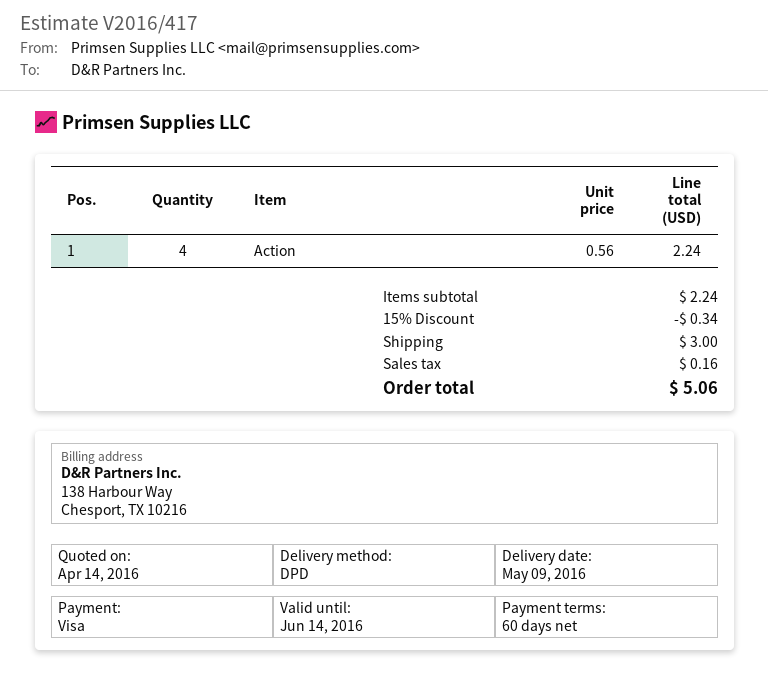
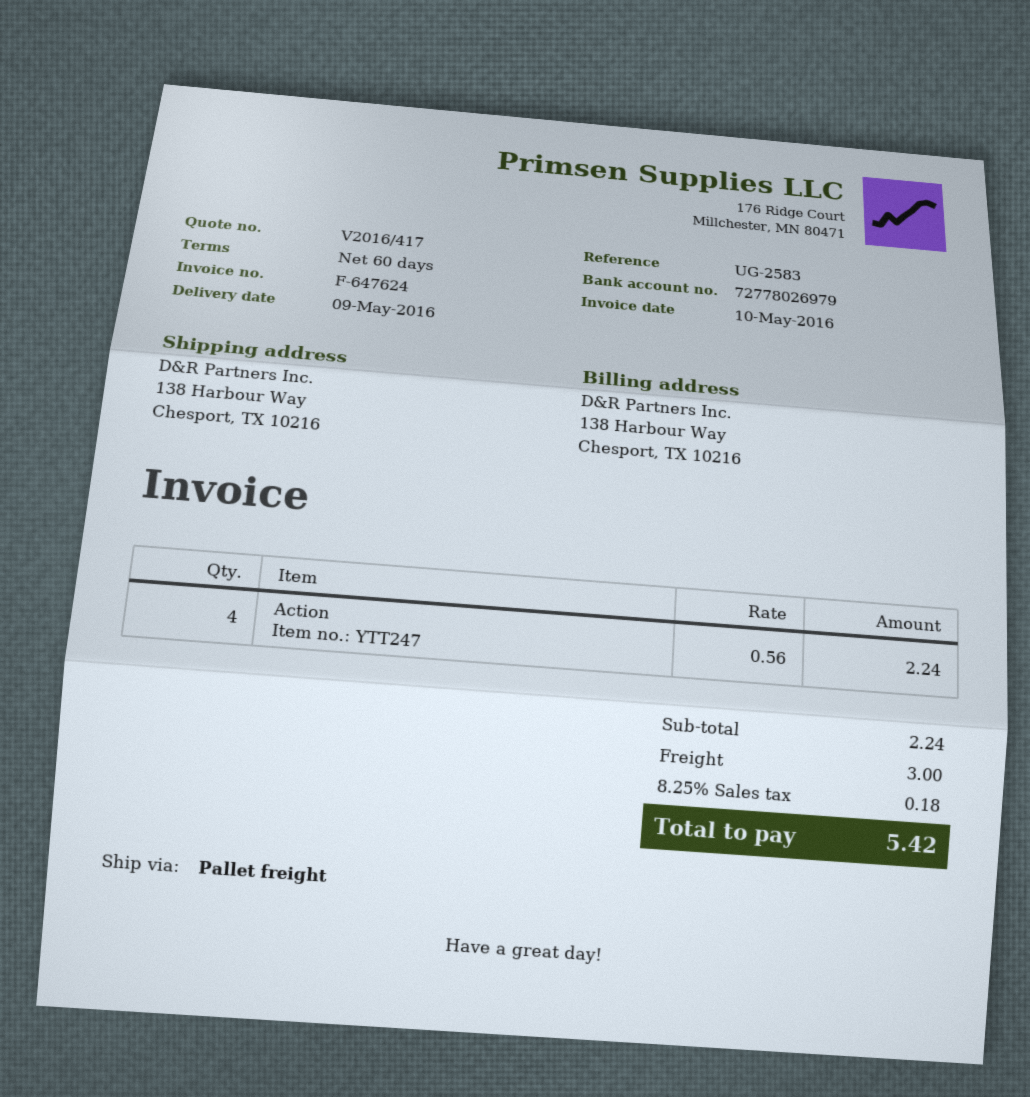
shipping method: DPD -> pallet freight
discount: 15% = 0.34 -> none
tax: 0.16 -> 0.18
total: 5.06 -> 5.42

